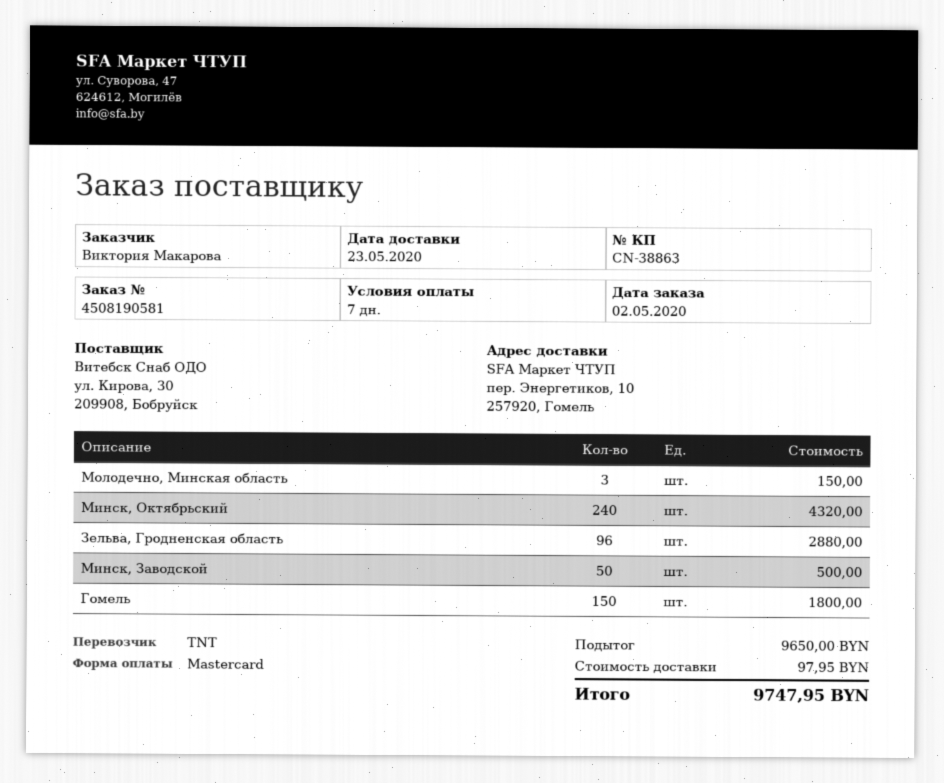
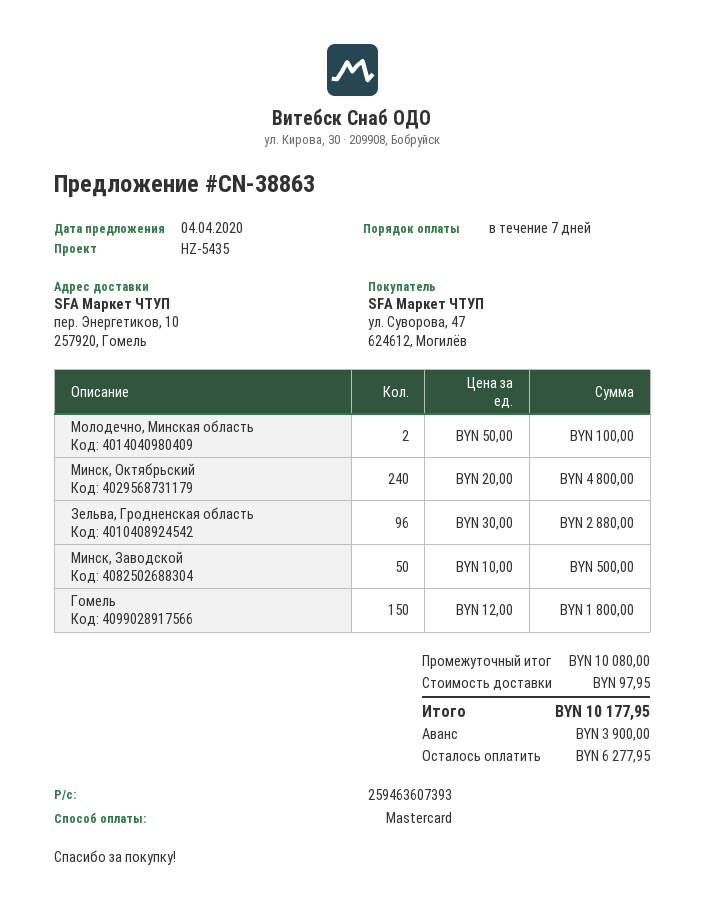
Молодечно, Минская область: 3 for 150.00 -> 2 for 100.00
Минск, Октябрьский: 240 for 4320.00 -> 240 for 4800.00
subtotal: 9650.00 -> 10080.00
total: 9747.95 -> 10177.95

